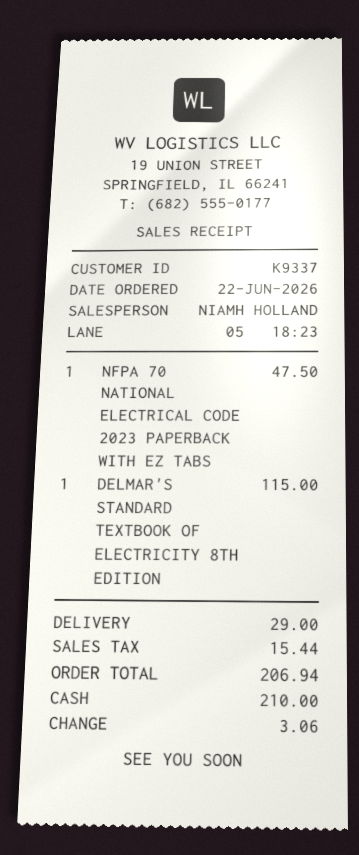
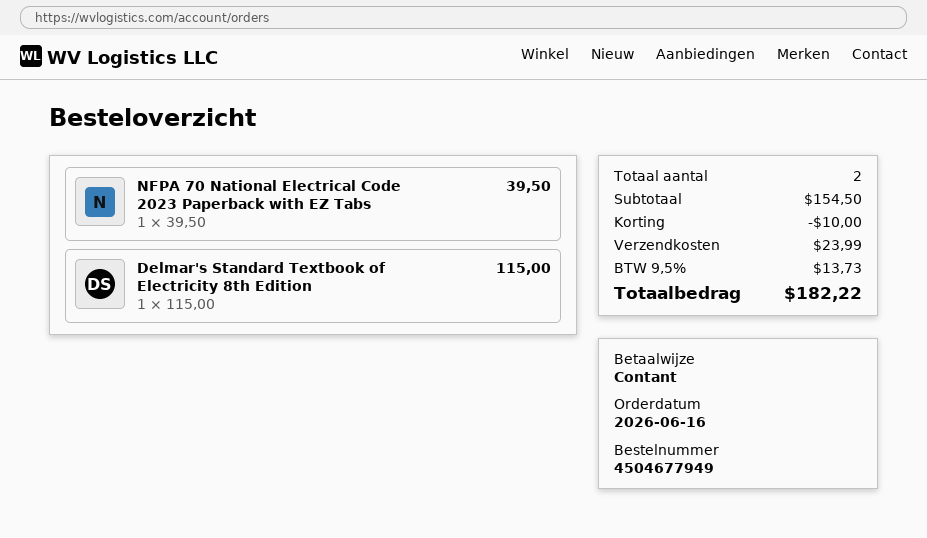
order date: 2026-06-22 -> 2026-06-16
NFPA 70 NATIONAL ELECTRICAL CODE 2023 PAPERBACK WITH EZ TABS: 1 for 47.50 -> 1 for 39.50
discount: none -> 10.00
shipping: 29.00 -> 23.99
tax: 15.44 -> 13.73
total: 206.94 -> 182.22

